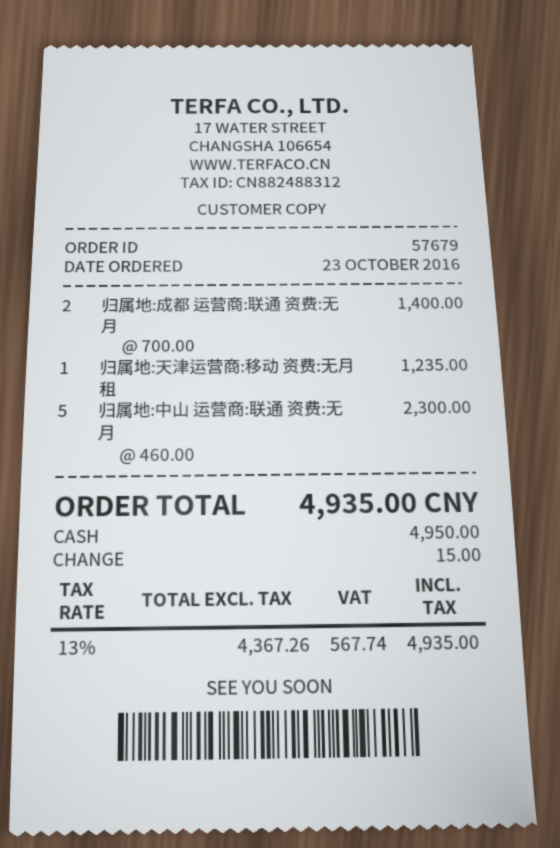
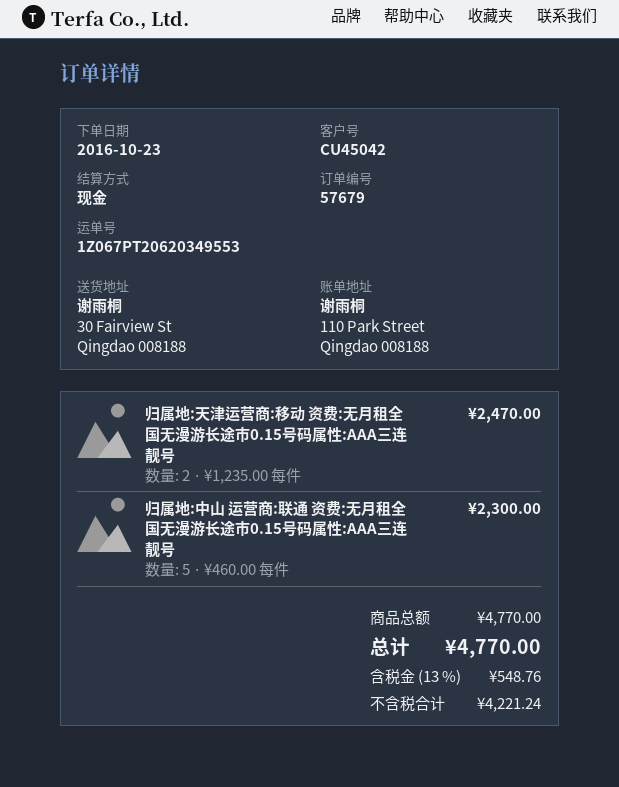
归属地:成都 运营商:联通 资费:无月: 2 x 700.00 = 1400.00 -> none
归属地:天津运营商:移动 资费:无月租: 1 x 1235.00 = 1235.00 -> 2 x 1235.00 = 2470.00
net: 4367.26 -> 4221.24
tax: 13% = 567.74 -> 13% = 548.76
total: 4935.00 -> 4770.00

